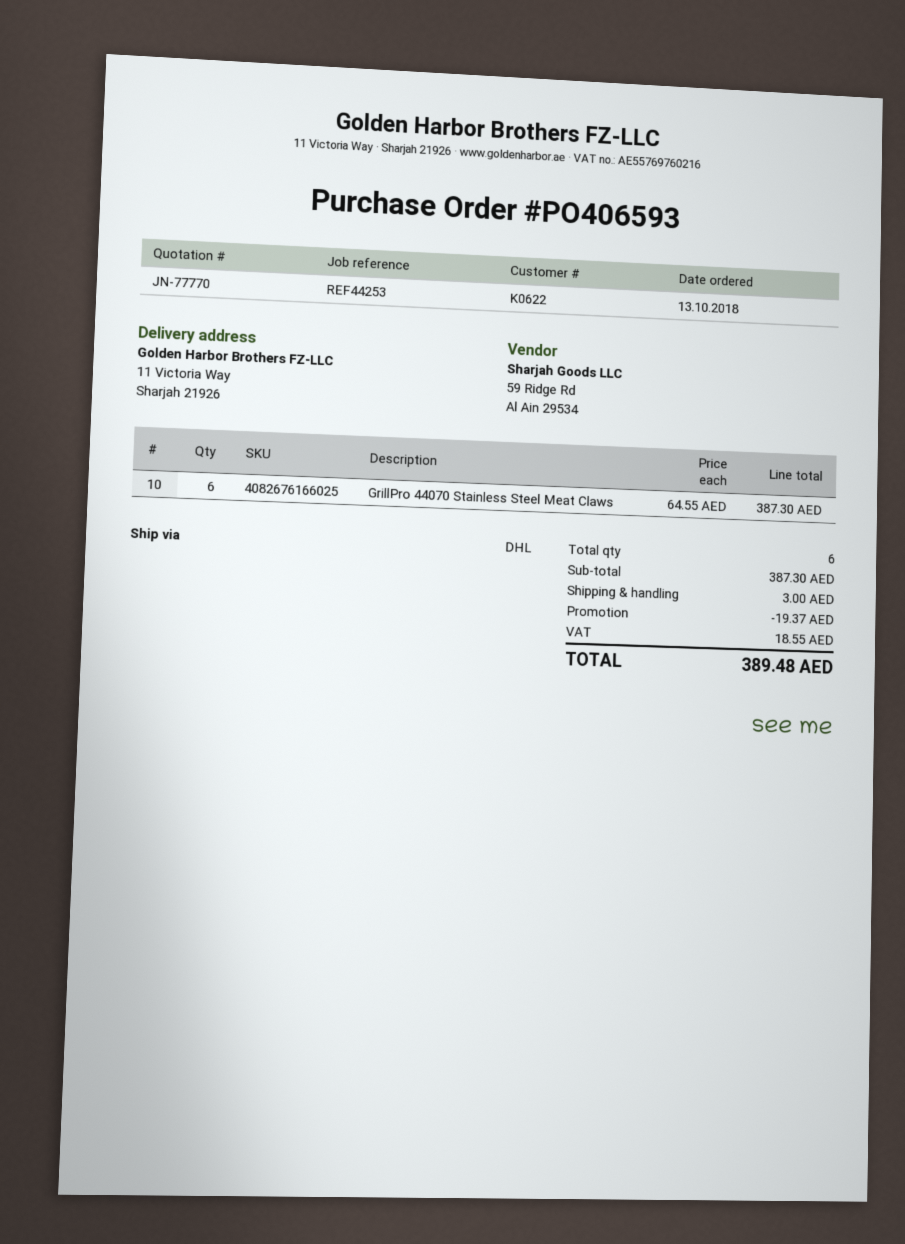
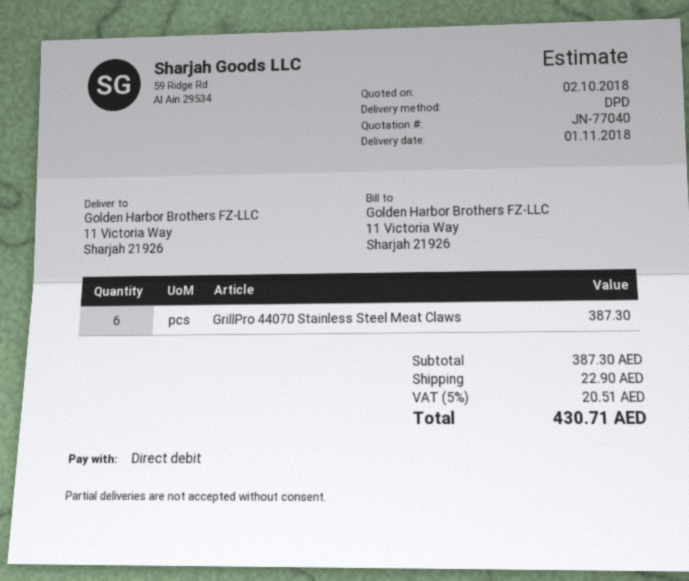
quote number: JN-77770 -> JN-77040
shipping method: DHL -> DPD
discount: 19.37 -> none
shipping: 3.00 -> 22.90
tax: 18.55 -> 20.51
total: 389.48 -> 430.71

